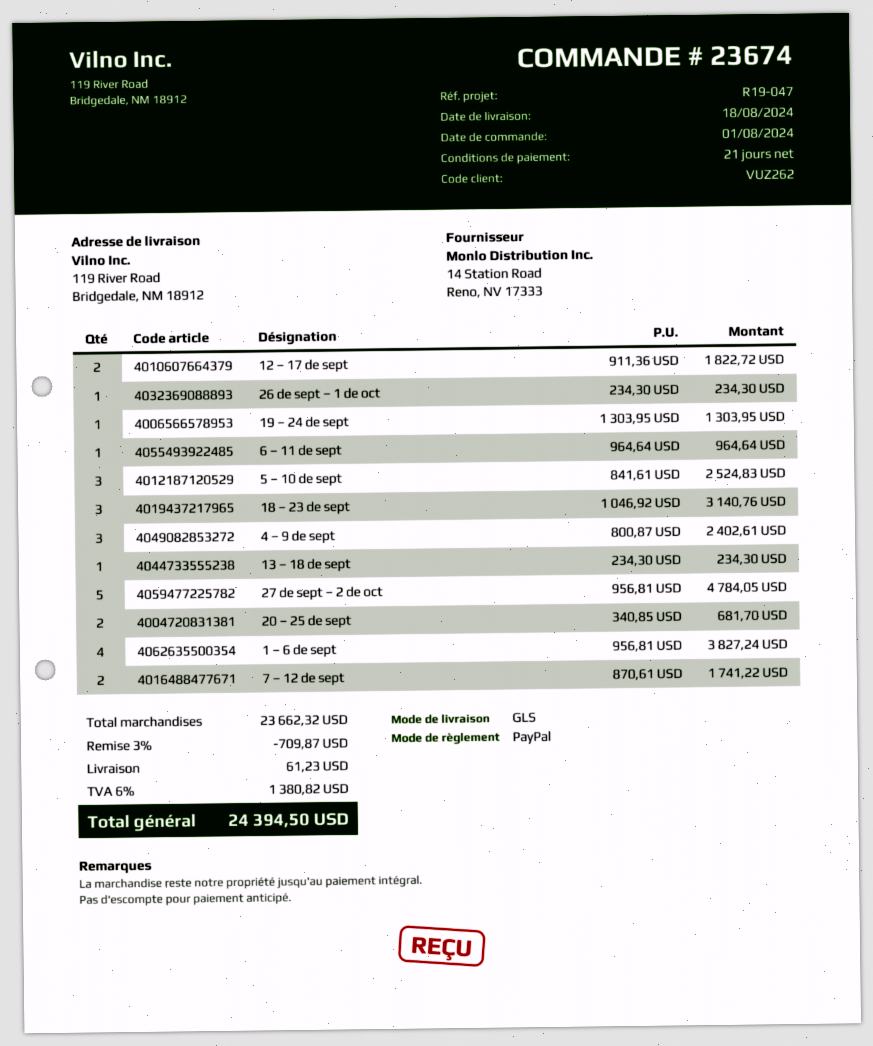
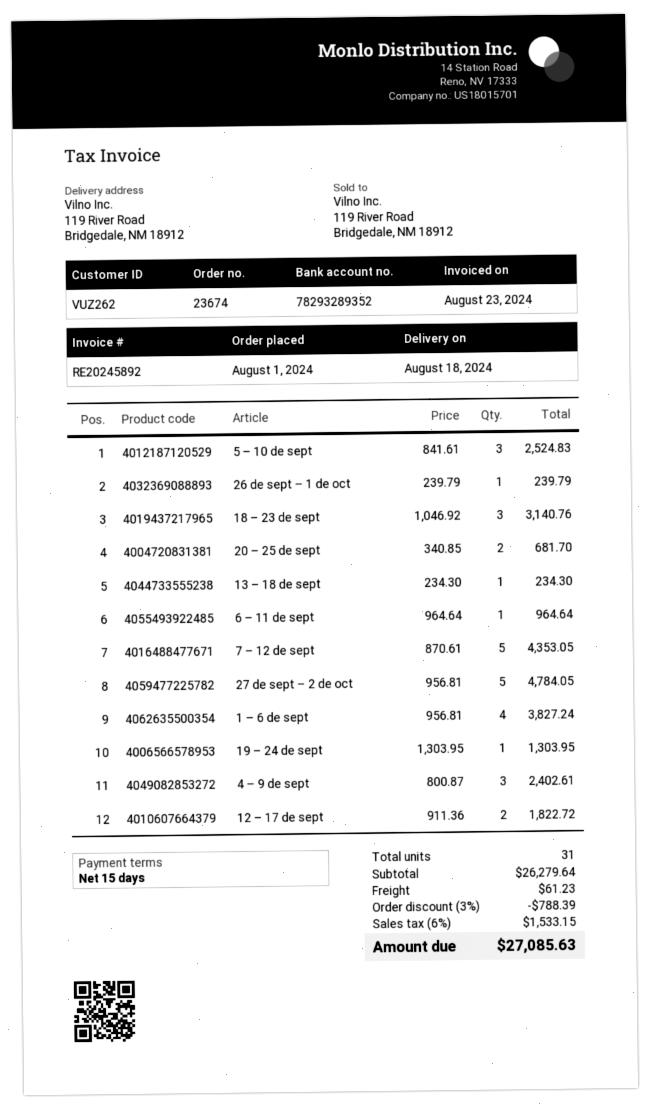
payment terms: 21 days -> 15 days
26 de sept – 1 de oct: 1 x 234.30 = 234.30 -> 1 x 239.79 = 239.79
7 – 12 de sept: 2 x 870.61 = 1741.22 -> 5 x 870.61 = 4353.05
subtotal: 23662.32 -> 26279.64
discount: 3% = 709.87 -> 3% = 788.39
tax: 6% = 1380.82 -> 6% = 1533.15
total: 24394.50 -> 27085.63

